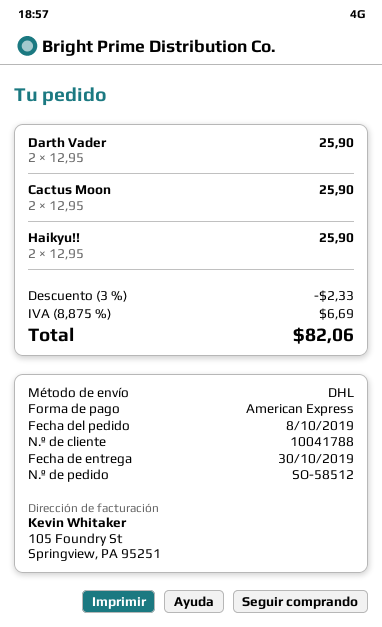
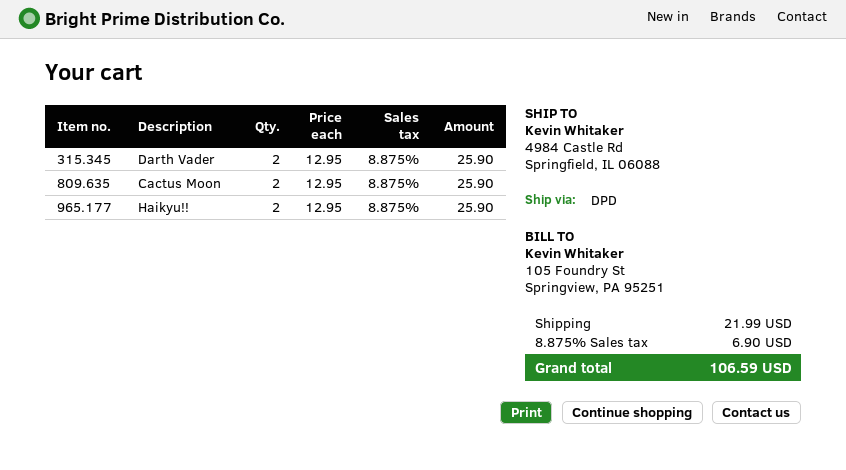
shipping method: DHL -> DPD
discount: 3% = 2.33 -> none
shipping: none -> 21.99
tax: 8.875% = 6.69 -> 8.875% = 6.90
total: 82.06 -> 106.59

